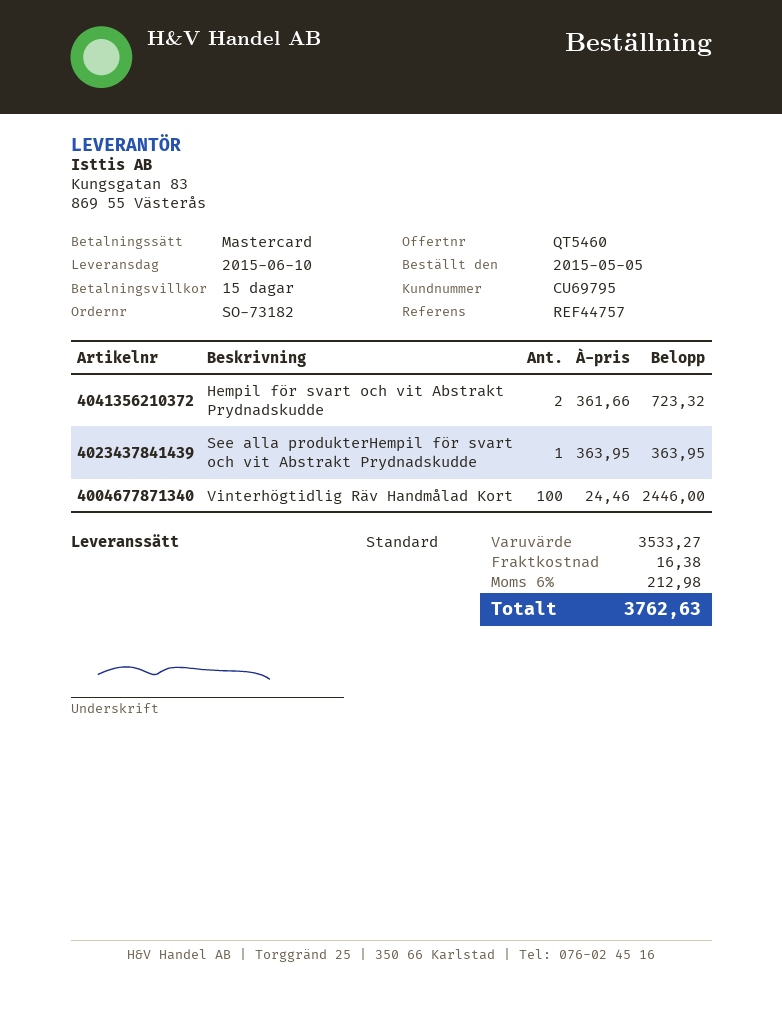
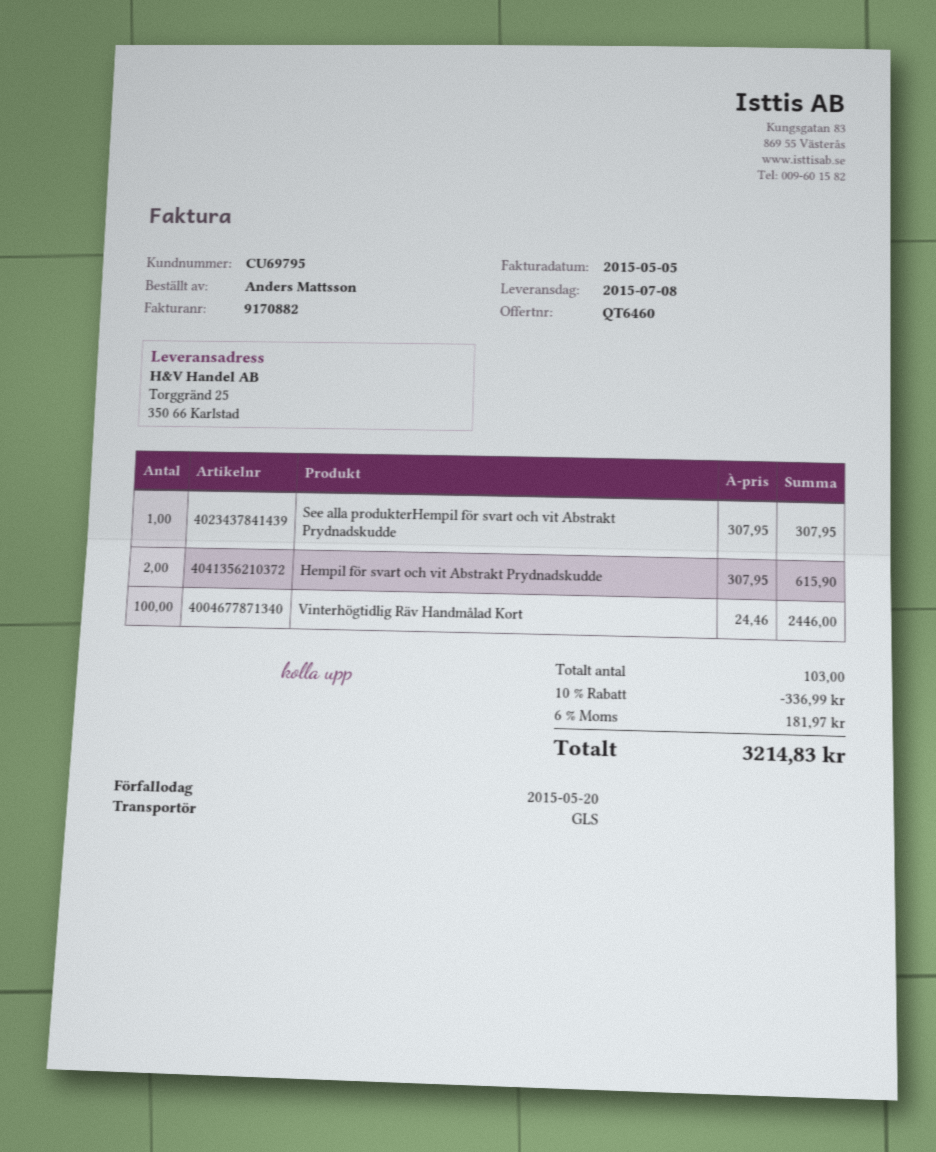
quote number: QT5460 -> QT6460
delivery date: 2015-06-10 -> 2015-07-08
shipping method: standard -> GLS
Hempil för svart och vit Abstrakt Prydnadskudde: 2 x 361.66 = 723.32 -> 2 x 307.95 = 615.90
See alla produkterHempil för svart och vit Abstrakt Prydnadskudde: 1 x 363.95 = 363.95 -> 1 x 307.95 = 307.95
discount: none -> 10% = 336.99
shipping: 16.38 -> none
tax: 6% = 212.98 -> 6% = 181.97
total: 3762.63 -> 3214.83

